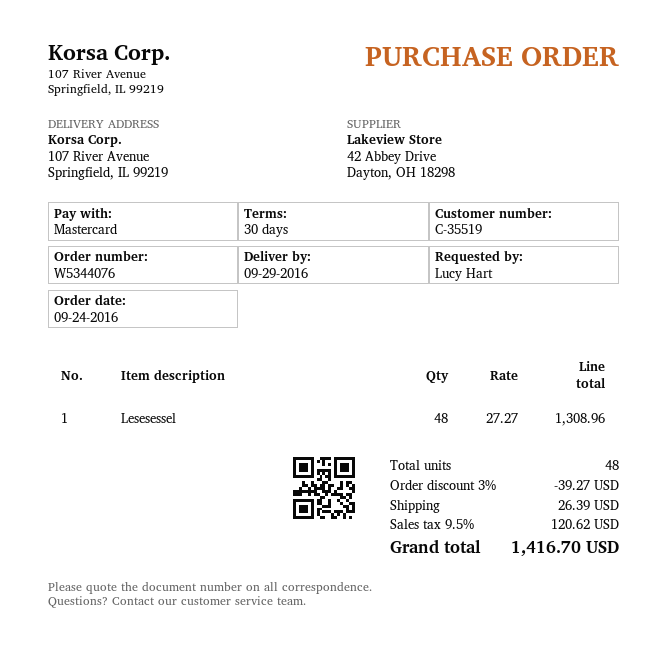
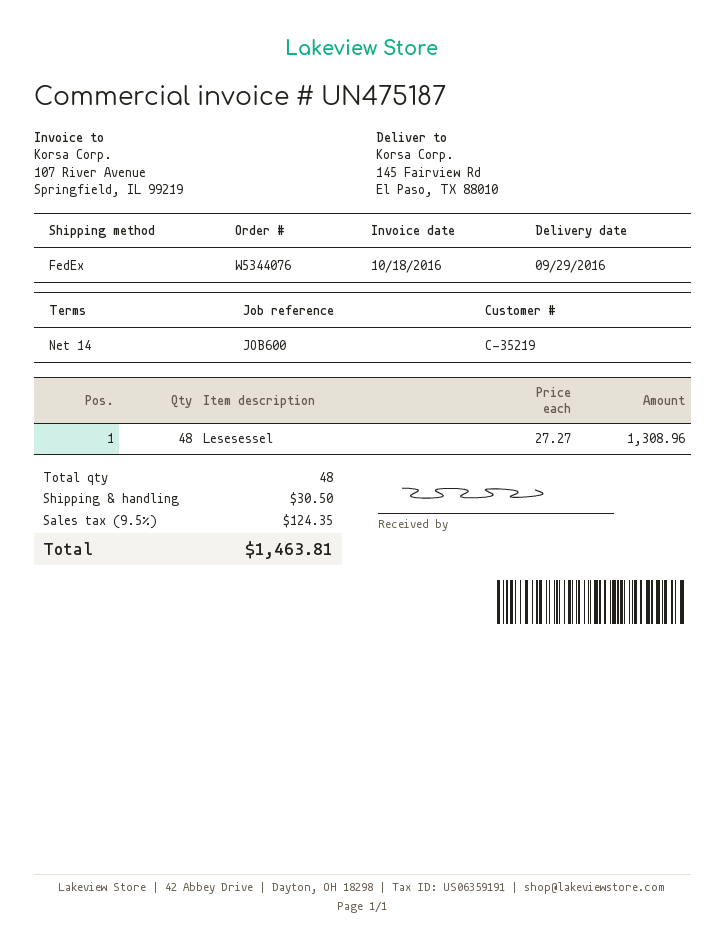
payment terms: 30 days -> 14 days
customer number: C-35519 -> C-35219
ship to: 107 River Avenue, Springfield, IL 99219 -> 145 Fairview Rd, El Paso, TX 88010
discount: 3% = 39.27 -> none
shipping: 26.39 -> 30.50
tax: 9.5% = 120.62 -> 9.5% = 124.35
total: 1416.70 -> 1463.81

